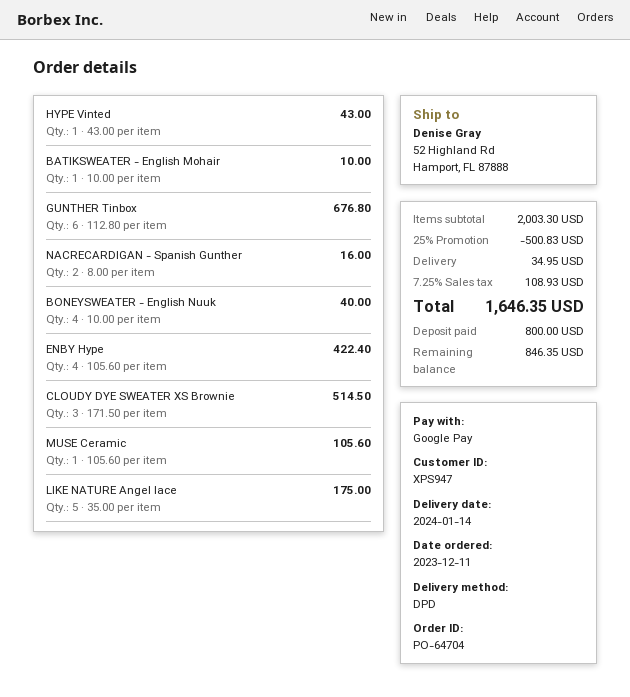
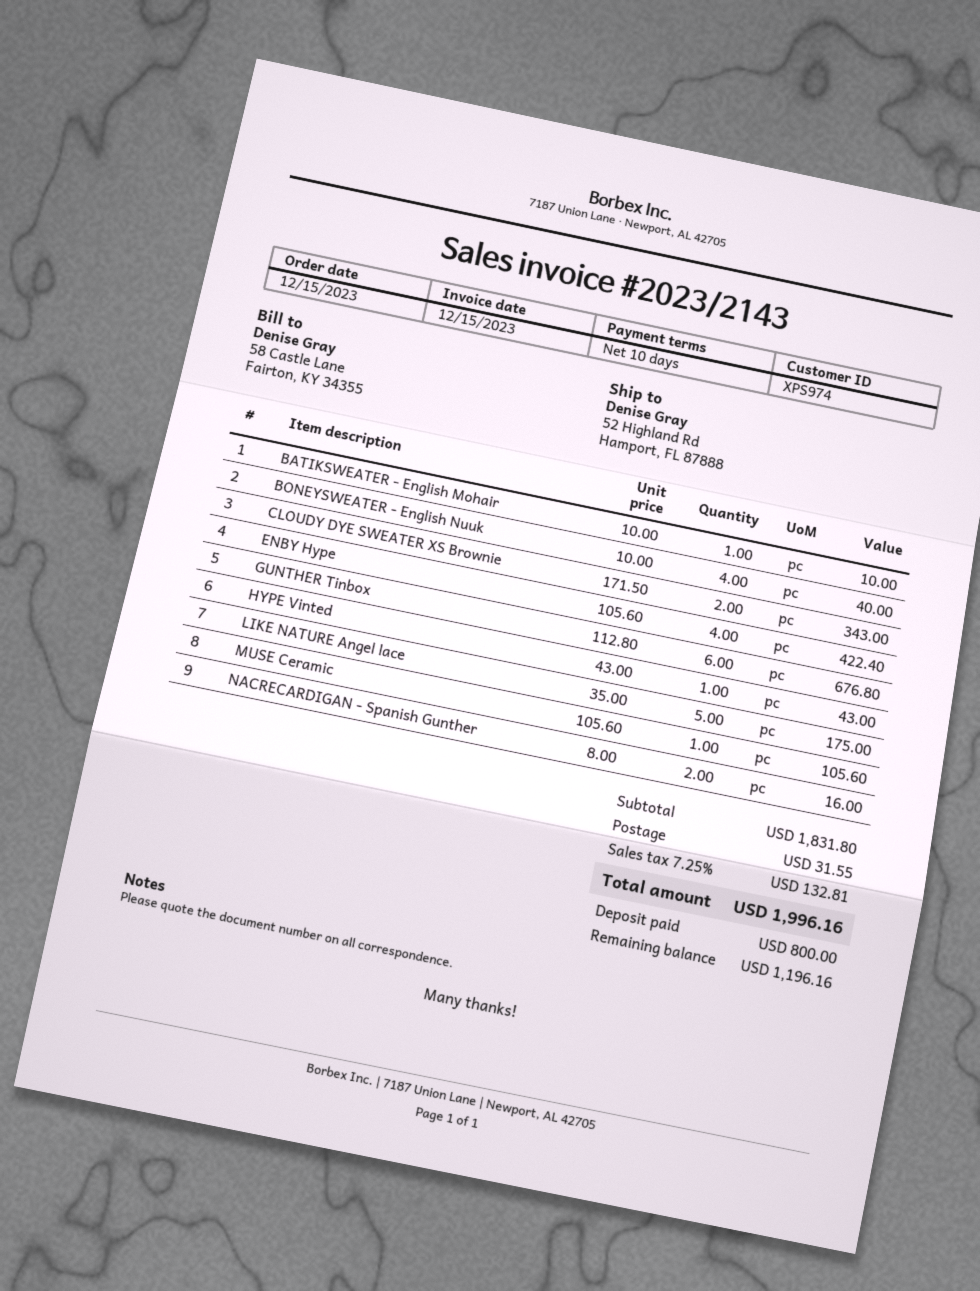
order date: 2023-12-11 -> 2023-12-15
customer number: XPS947 -> XPS974
CLOUDY DYE SWEATER XS Brownie: 3 x 171.50 = 514.50 -> 2 x 171.50 = 343.00
subtotal: 2003.30 -> 1831.80
discount: 25% = 500.83 -> none
shipping: 34.95 -> 31.55
tax: 7.25% = 108.93 -> 7.25% = 132.81
total: 1646.35 -> 1996.16
balance: 846.35 -> 1196.16

